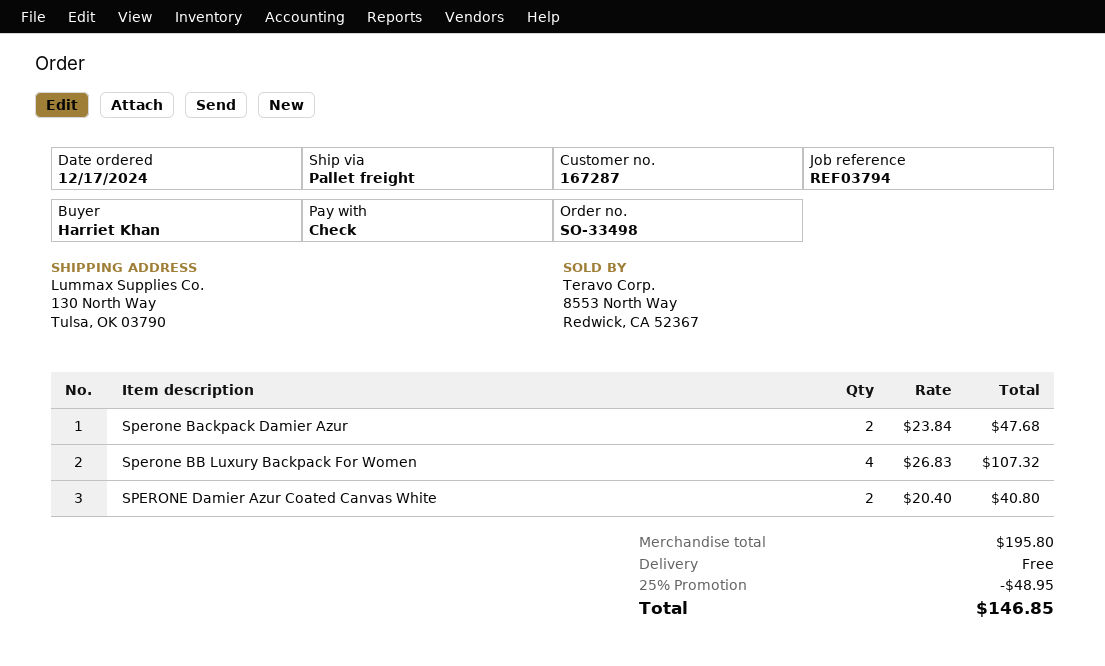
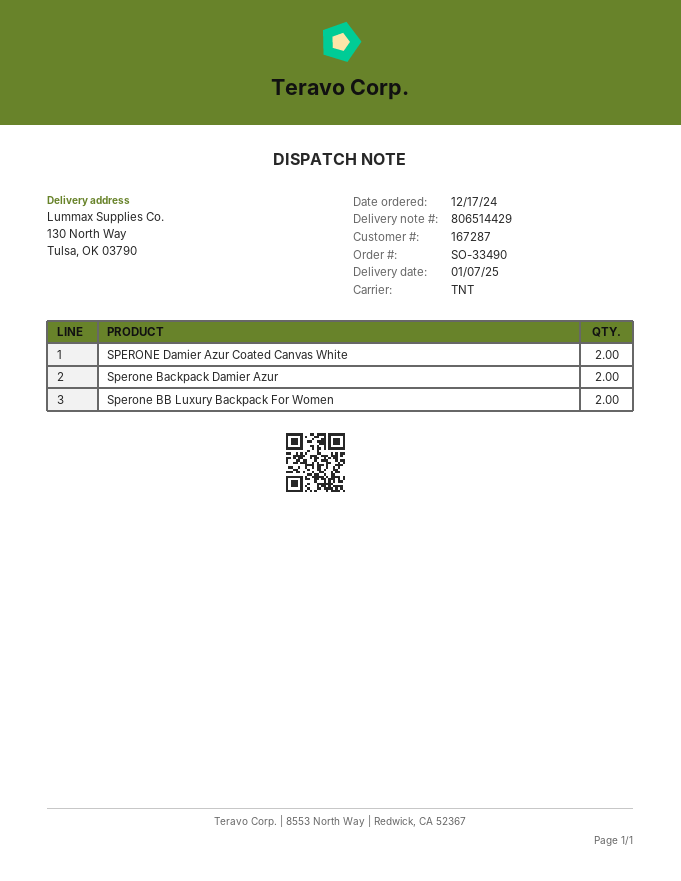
order number: SO-33498 -> SO-33490
shipping method: pallet freight -> TNT
Sperone BB Luxury Backpack For Women: 4 -> 2

